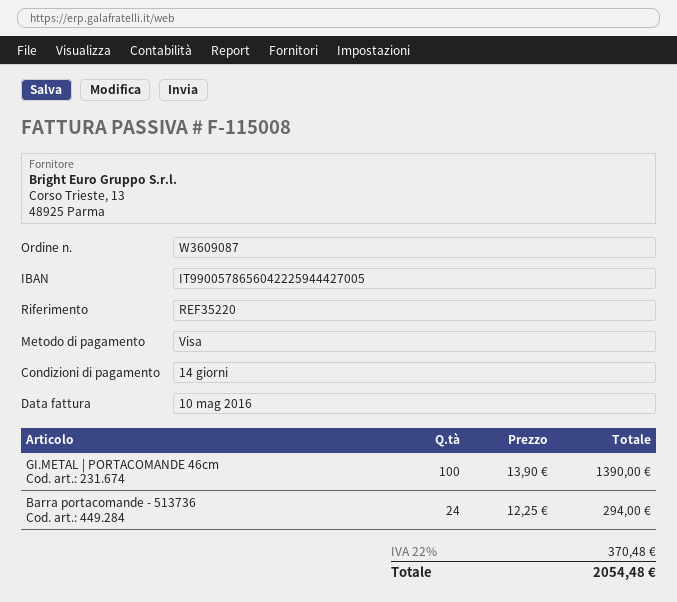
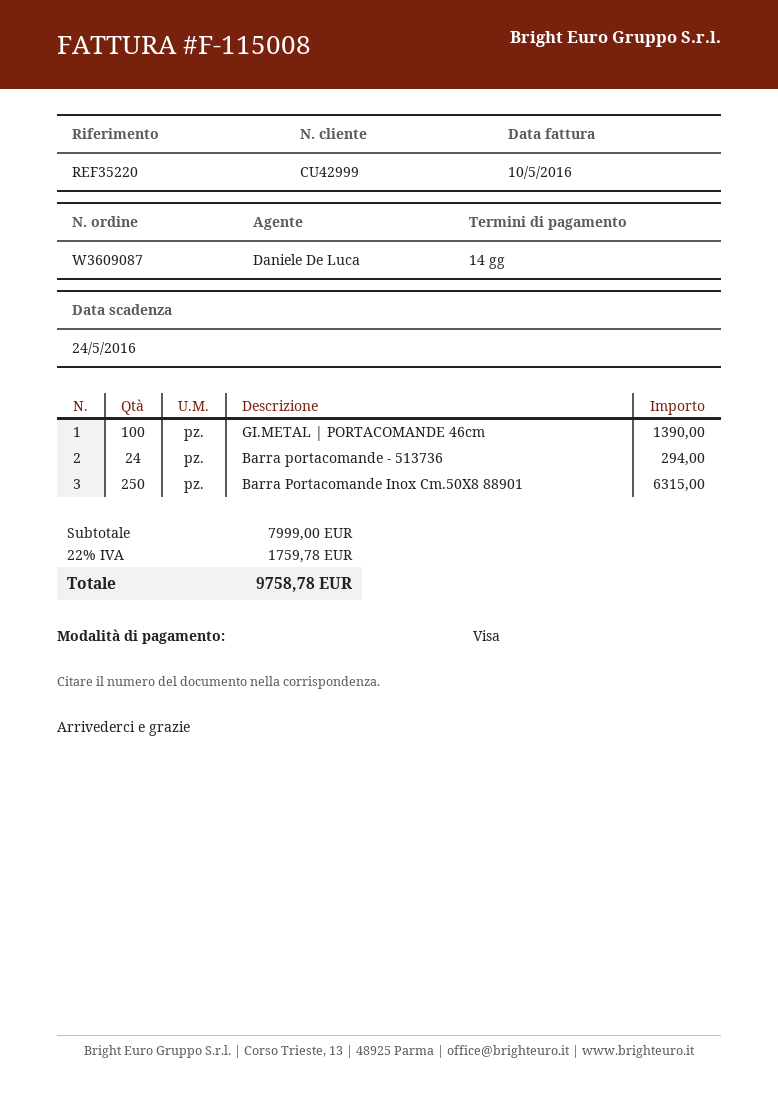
Barra Portacomande Inox Cm.50X8 88901: none -> 250 for 6315.00
tax: 22% = 370.48 -> 22% = 1759.78
total: 2054.48 -> 9758.78

